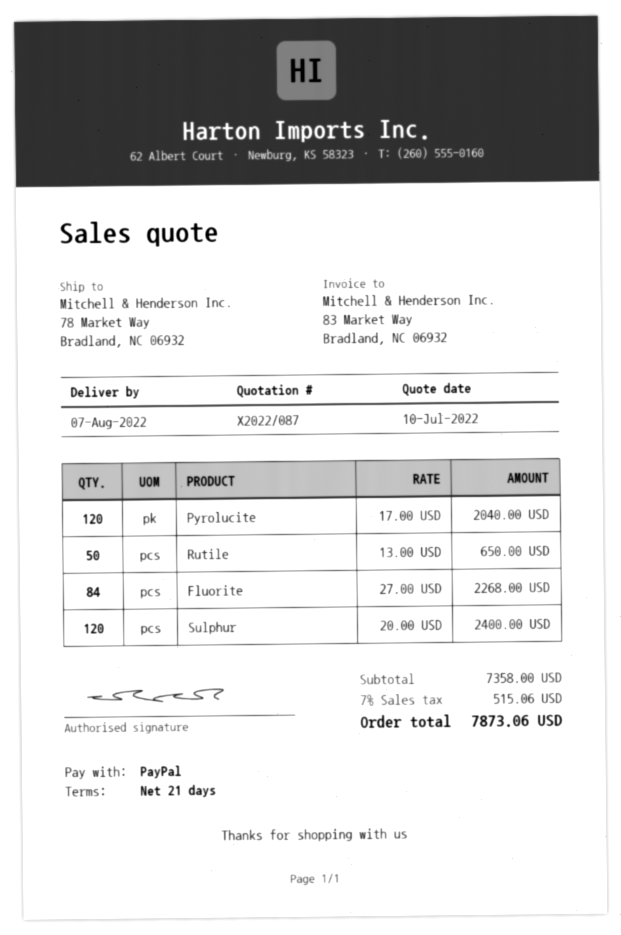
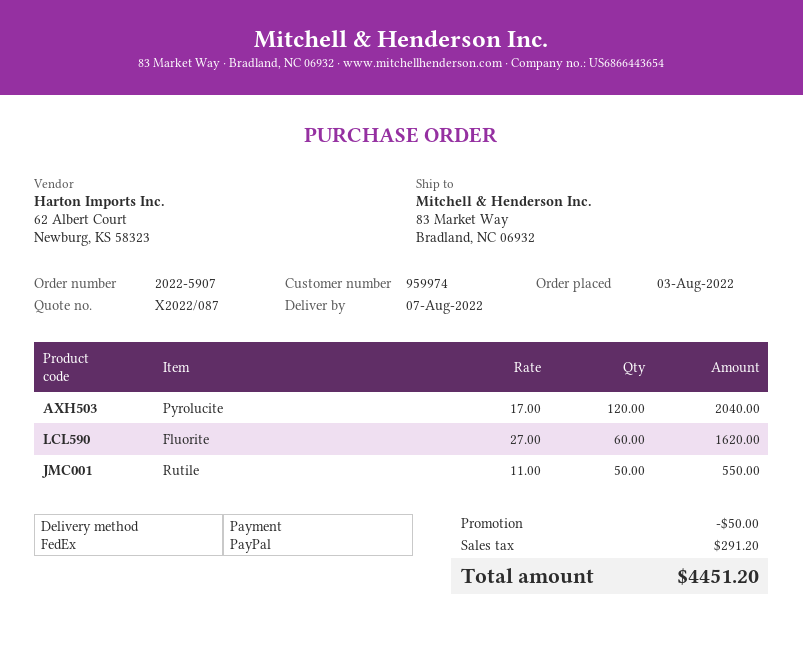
ship to: 78 Market Way, Bradland, NC 06932 -> 83 Market Way, Bradland, NC 06932
Rutile: 50 x 13.00 = 650.00 -> 50 x 11.00 = 550.00
Fluorite: 84 x 27.00 = 2268.00 -> 60 x 27.00 = 1620.00
Sulphur: 120 x 20.00 = 2400.00 -> none
discount: none -> 50.00
tax: 515.06 -> 291.20
total: 7873.06 -> 4451.20

